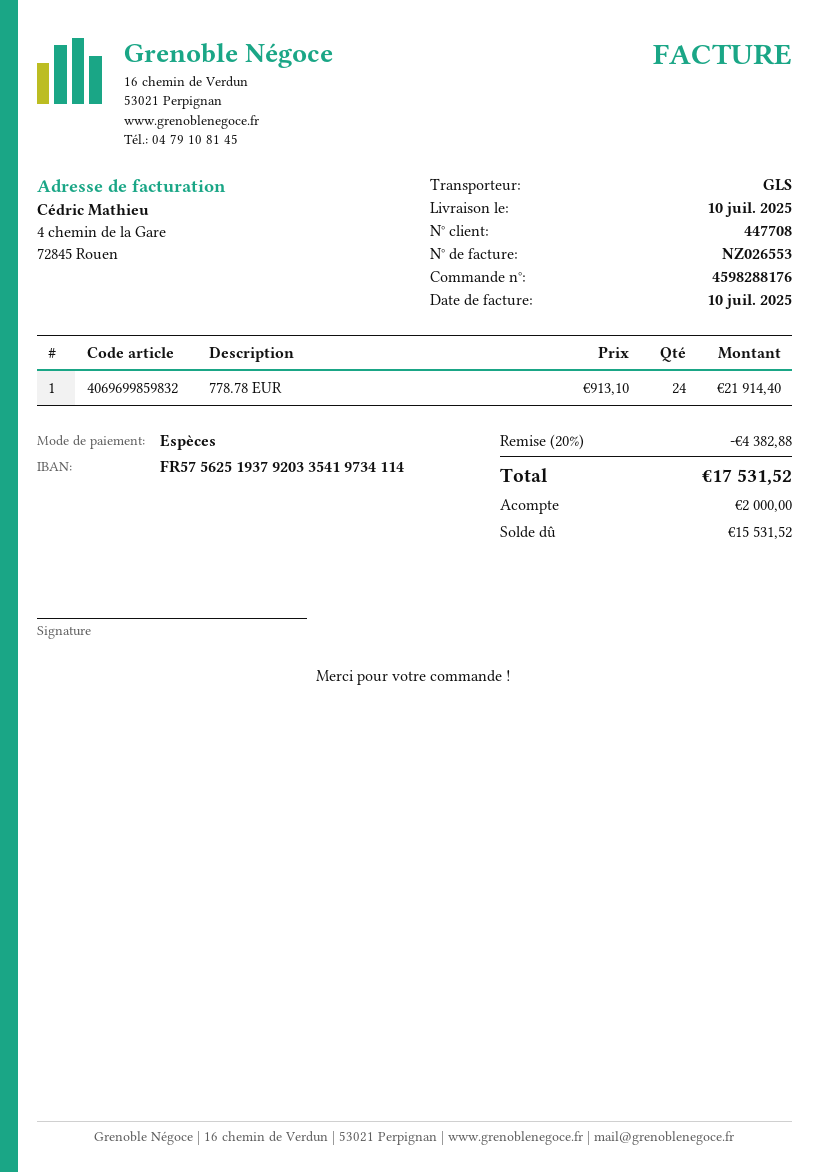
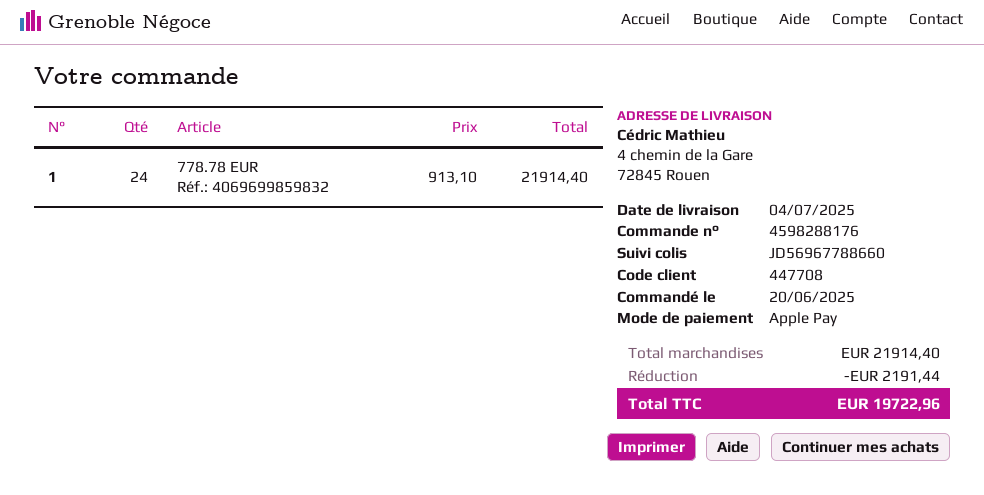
delivery date: 2025-07-10 -> 2025-07-04
payment method: cash -> Apple Pay
discount: 4382.88 -> 2191.44
total: 17531.52 -> 19722.96

